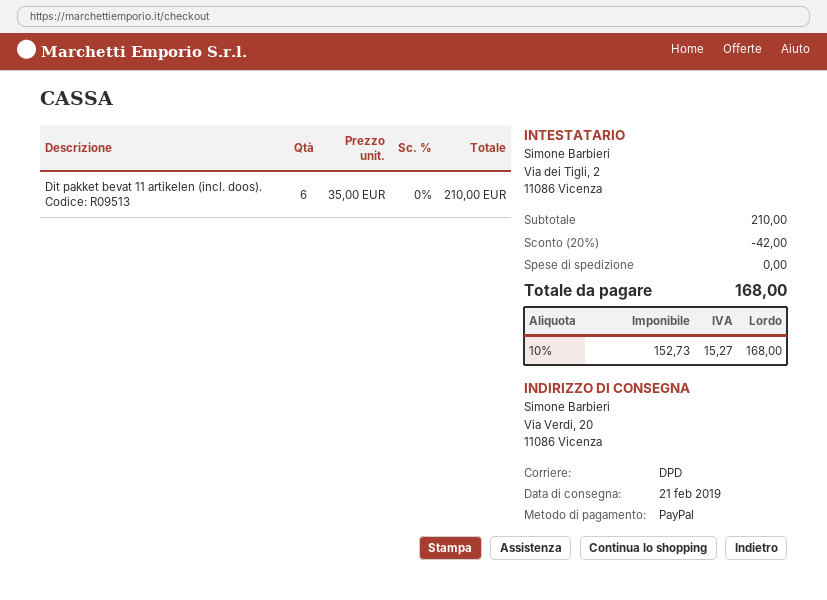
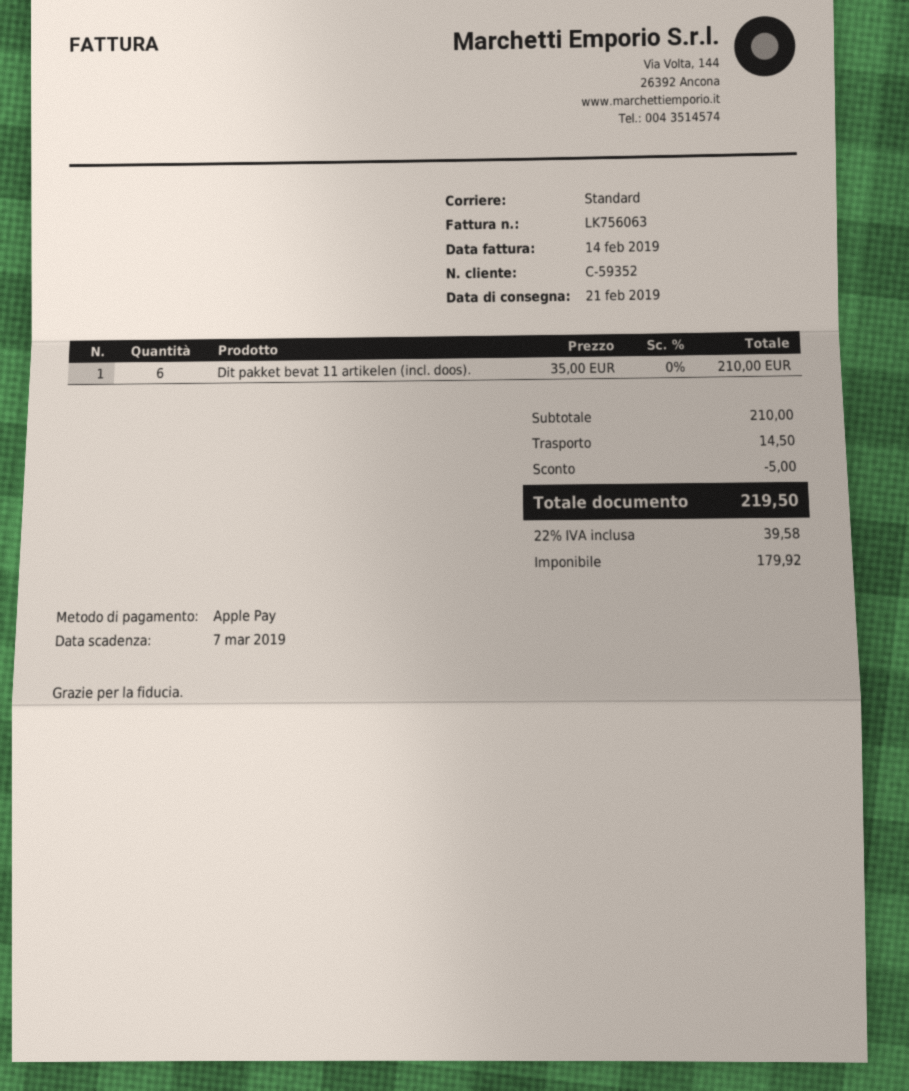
payment method: PayPal -> Apple Pay
shipping method: DPD -> standard
discount: 42.00 -> 5.00
shipping: 0.00 -> 14.50
net: 152.73 -> 179.92
tax: 10% = 15.27 -> 22% = 39.58
total: 168.00 -> 219.50

